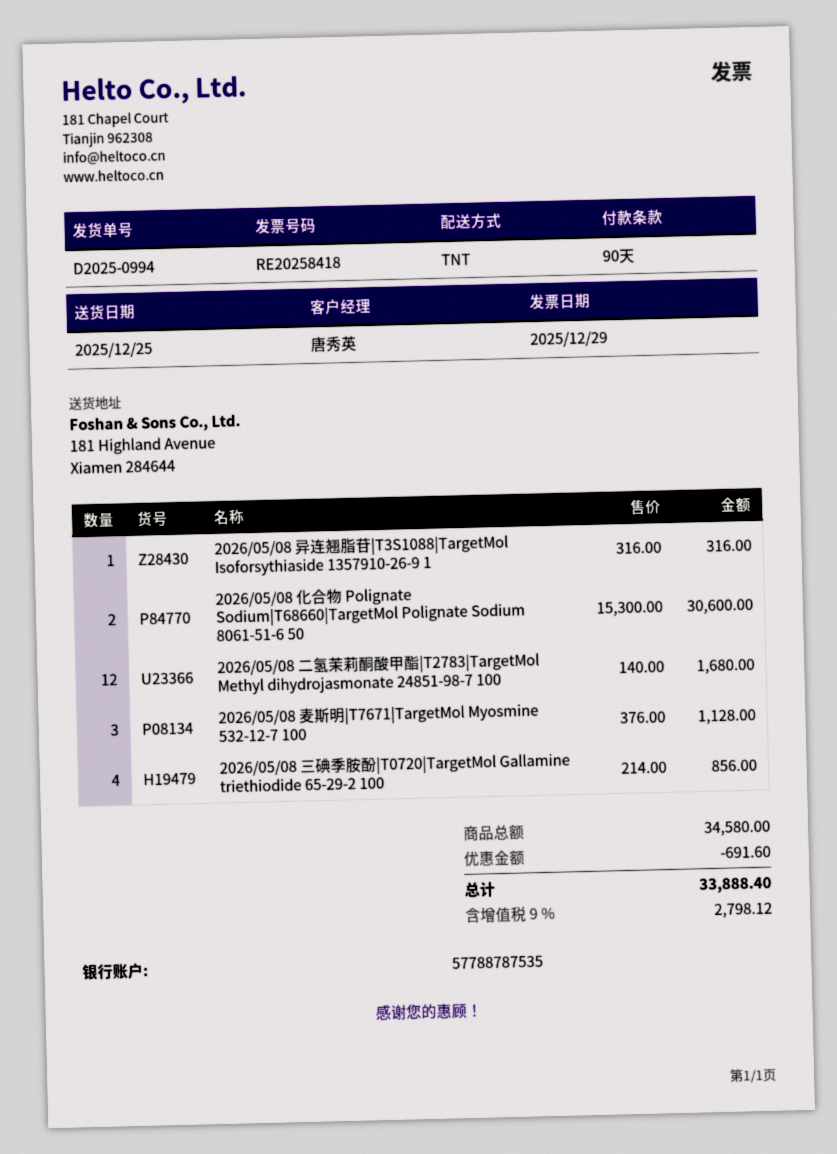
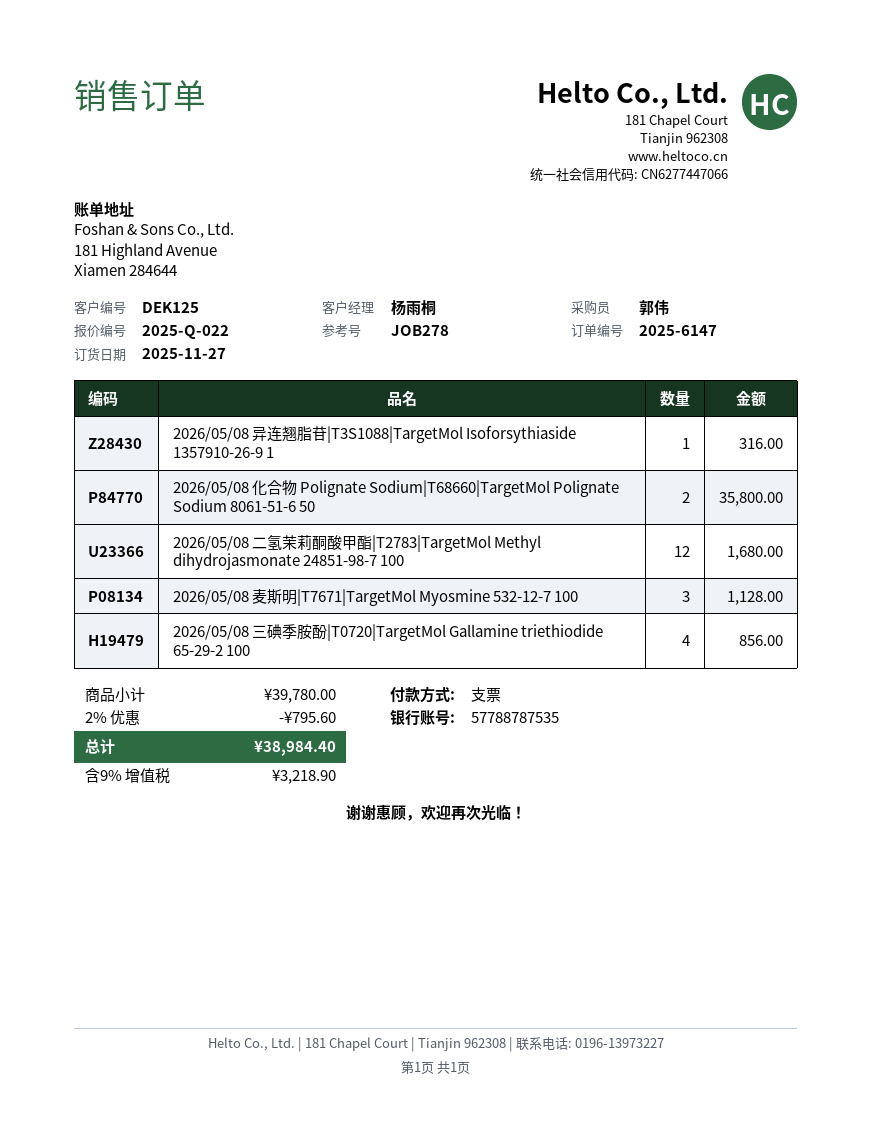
sales rep: 唐秀英 -> 杨雨桐
2026/05/08 化合物 Polignate Sodium|T68660|TargetMol Polignate Sodium 8061-51-6 50: 2 for 30600.00 -> 2 for 35800.00
subtotal: 34580.00 -> 39780.00
discount: 691.60 -> 795.60
tax: 9% = 2798.12 -> 9% = 3218.90
total: 33888.40 -> 38984.40

